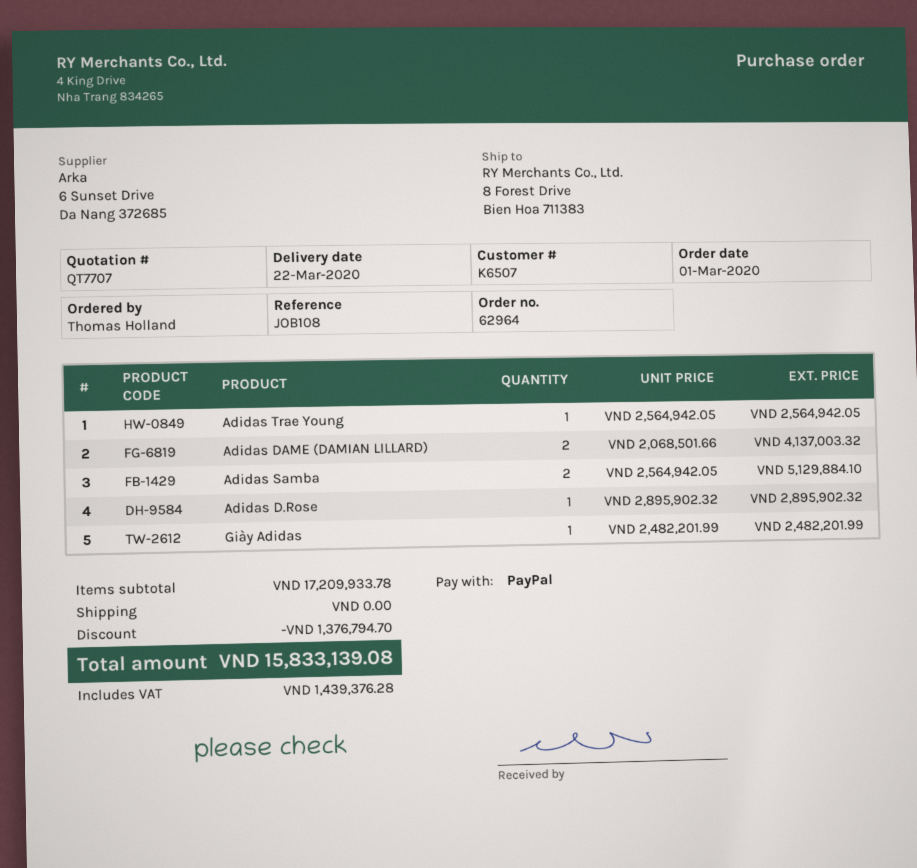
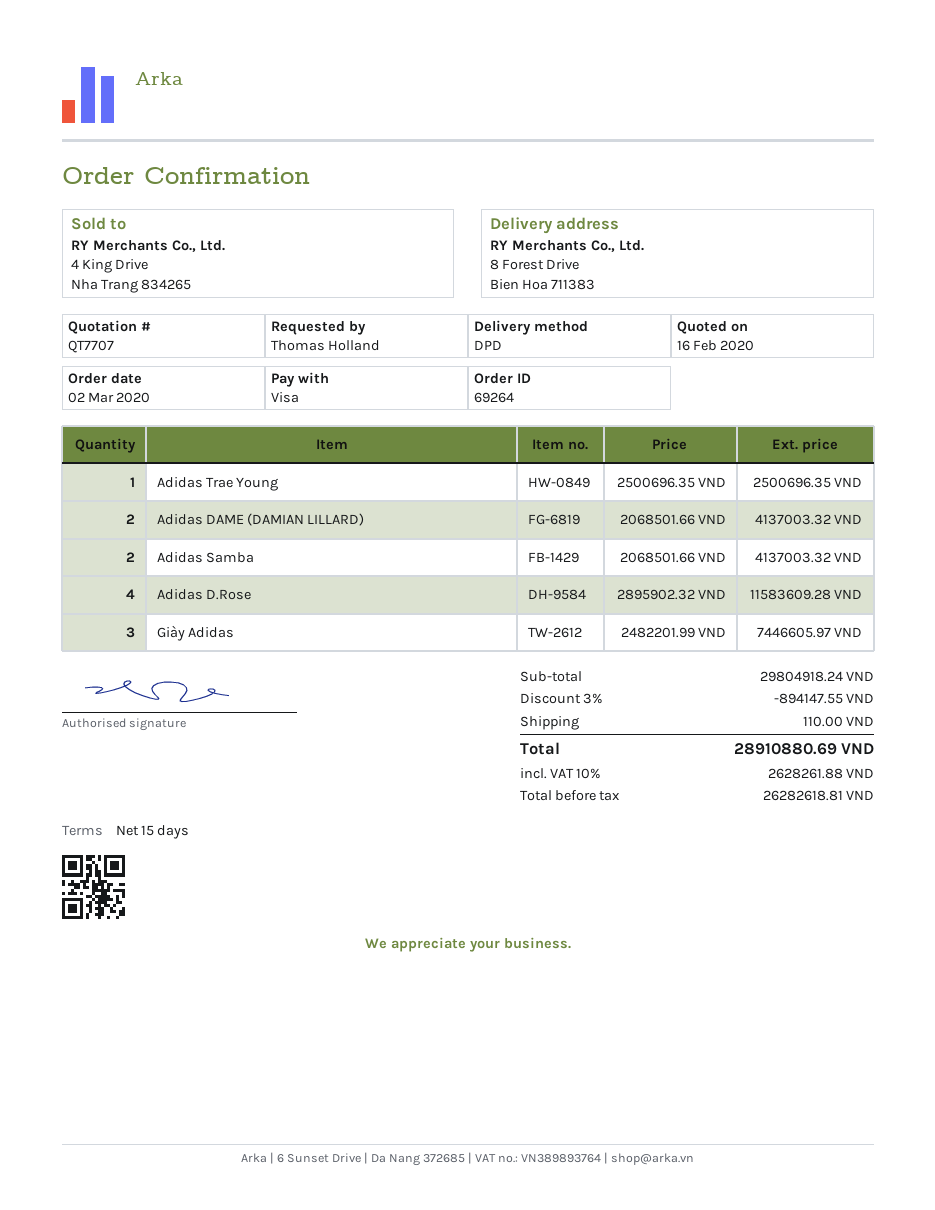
order number: 62964 -> 69264
order date: 2020-03-01 -> 2020-03-02
payment method: PayPal -> Visa
Adidas Trae Young: 1 x 2564942.05 = 2564942.05 -> 1 x 2500696.35 = 2500696.35
Adidas Samba: 2 x 2564942.05 = 5129884.10 -> 2 x 2068501.66 = 4137003.32
Adidas D.Rose: 1 x 2895902.32 = 2895902.32 -> 4 x 2895902.32 = 11583609.28
Giày Adidas: 1 x 2482201.99 = 2482201.99 -> 3 x 2482201.99 = 7446605.97
subtotal: 17209933.78 -> 29804918.24
discount: 1376794.70 -> 894147.55
shipping: 0.00 -> 110.00
tax: 1439376.28 -> 2628261.88
total: 15833139.08 -> 28910880.69

